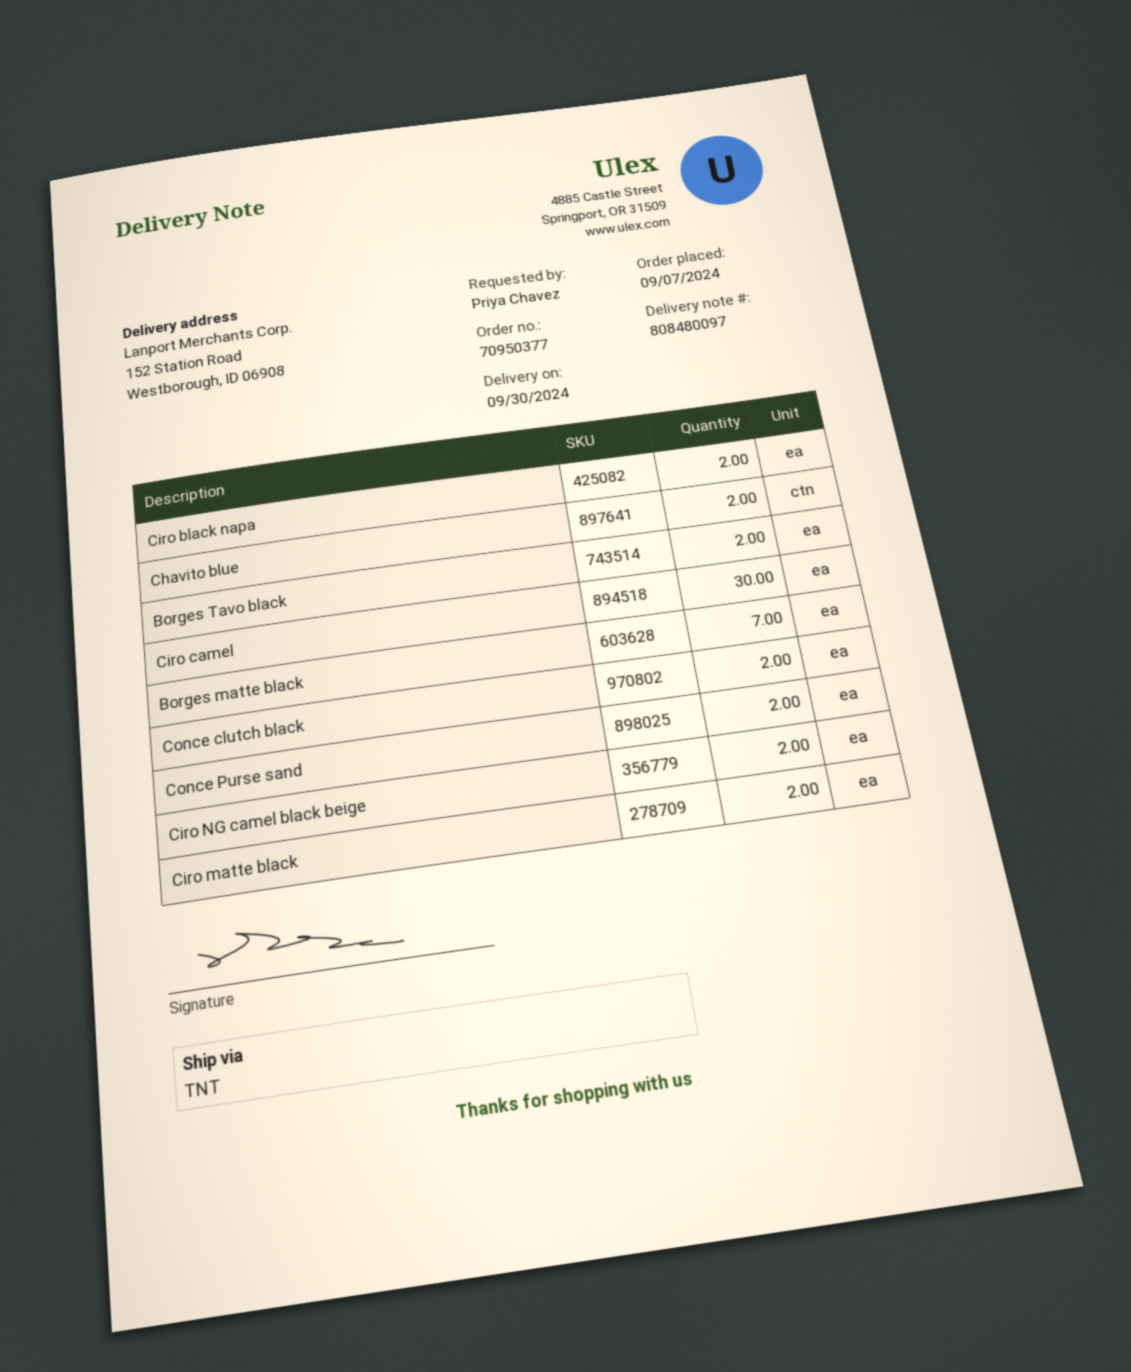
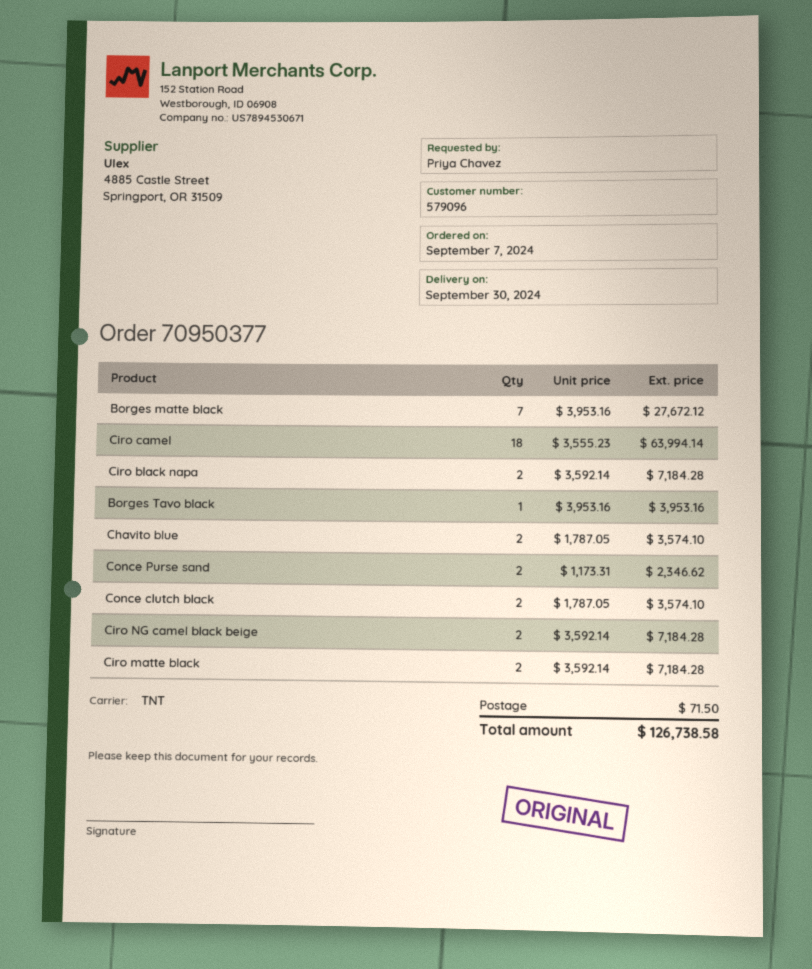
Borges Tavo black: 2 -> 1
Ciro camel: 30 -> 18

